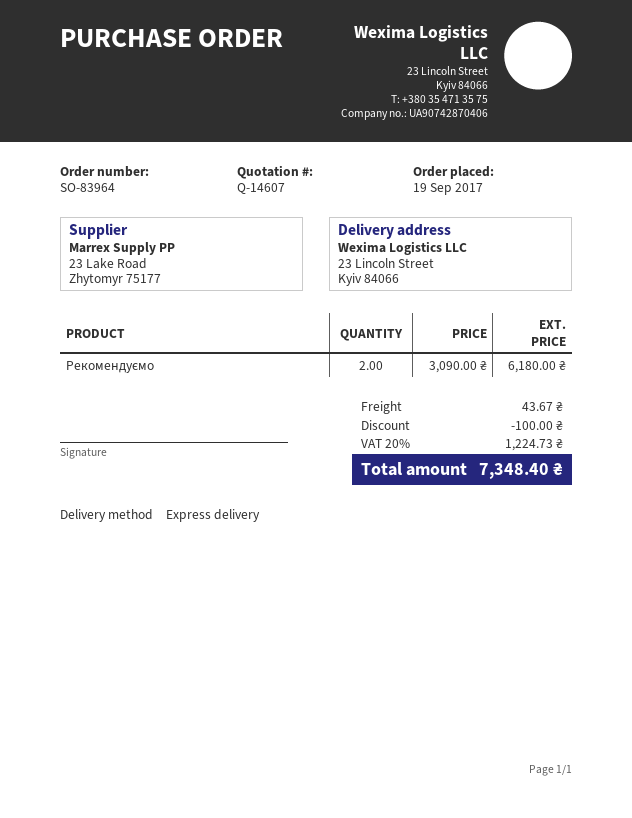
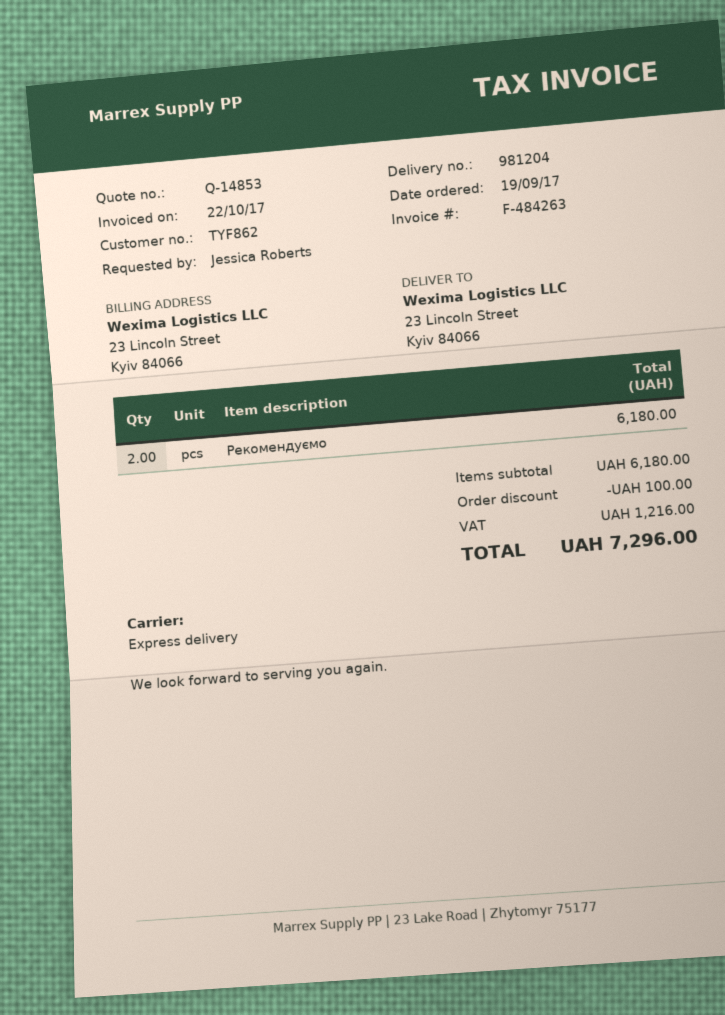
quote number: Q-14607 -> Q-14853
shipping: 43.67 -> none
tax: 1224.73 -> 1216.00
total: 7348.40 -> 7296.00

